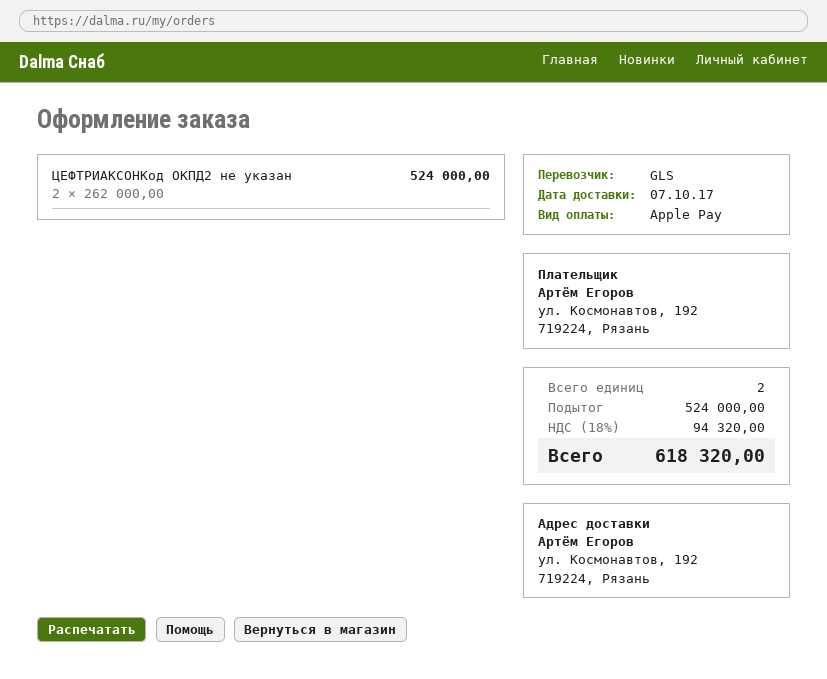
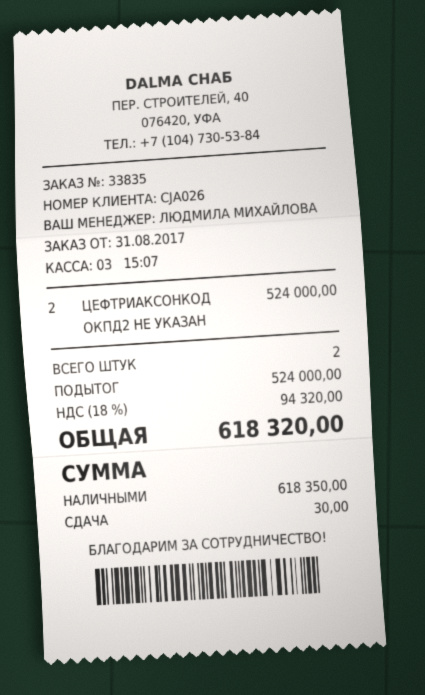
payment method: Apple Pay -> cash

